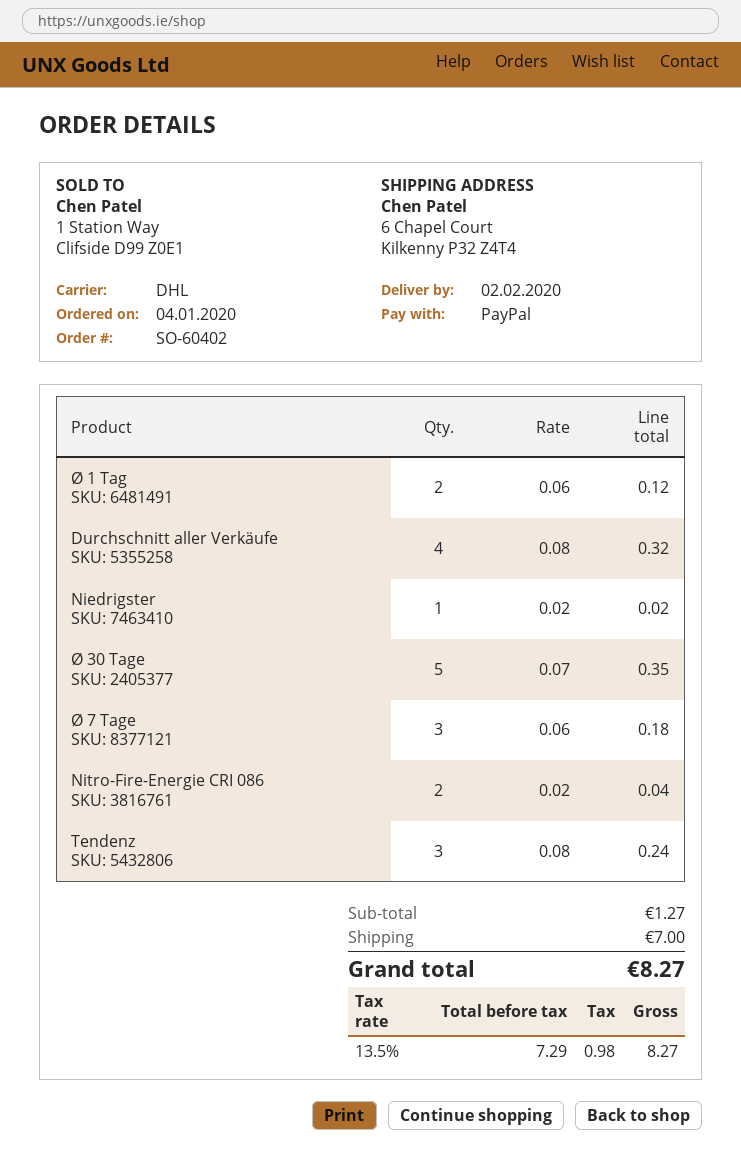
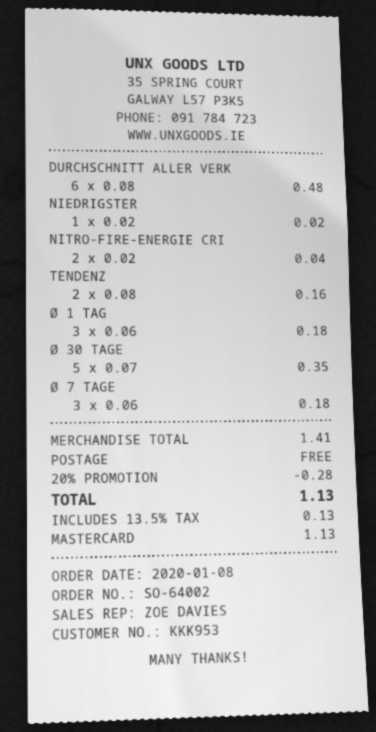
order number: SO-60402 -> SO-64002
order date: 2020-01-04 -> 2020-01-08
payment method: PayPal -> Mastercard
Ø 1 Tag: 2 x 0.06 = 0.12 -> 3 x 0.06 = 0.18
Durchschnitt aller Verkäufe: 4 x 0.08 = 0.32 -> 6 x 0.08 = 0.48
Tendenz: 3 x 0.08 = 0.24 -> 2 x 0.08 = 0.16
subtotal: 1.27 -> 1.41
discount: none -> 20% = 0.28
shipping: 7.00 -> 0.00
tax: 13.5% = 0.98 -> 13.5% = 0.13
total: 8.27 -> 1.13

